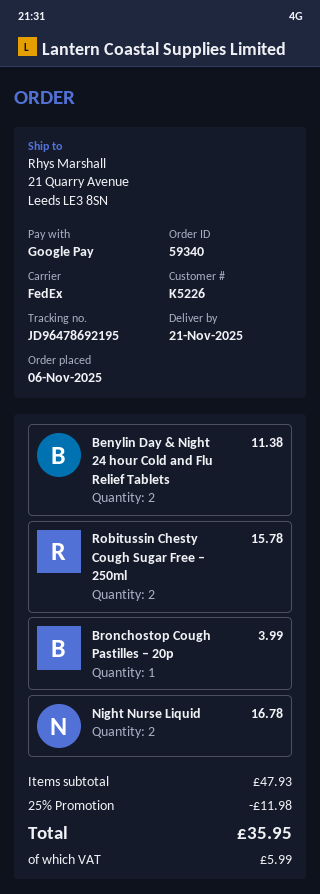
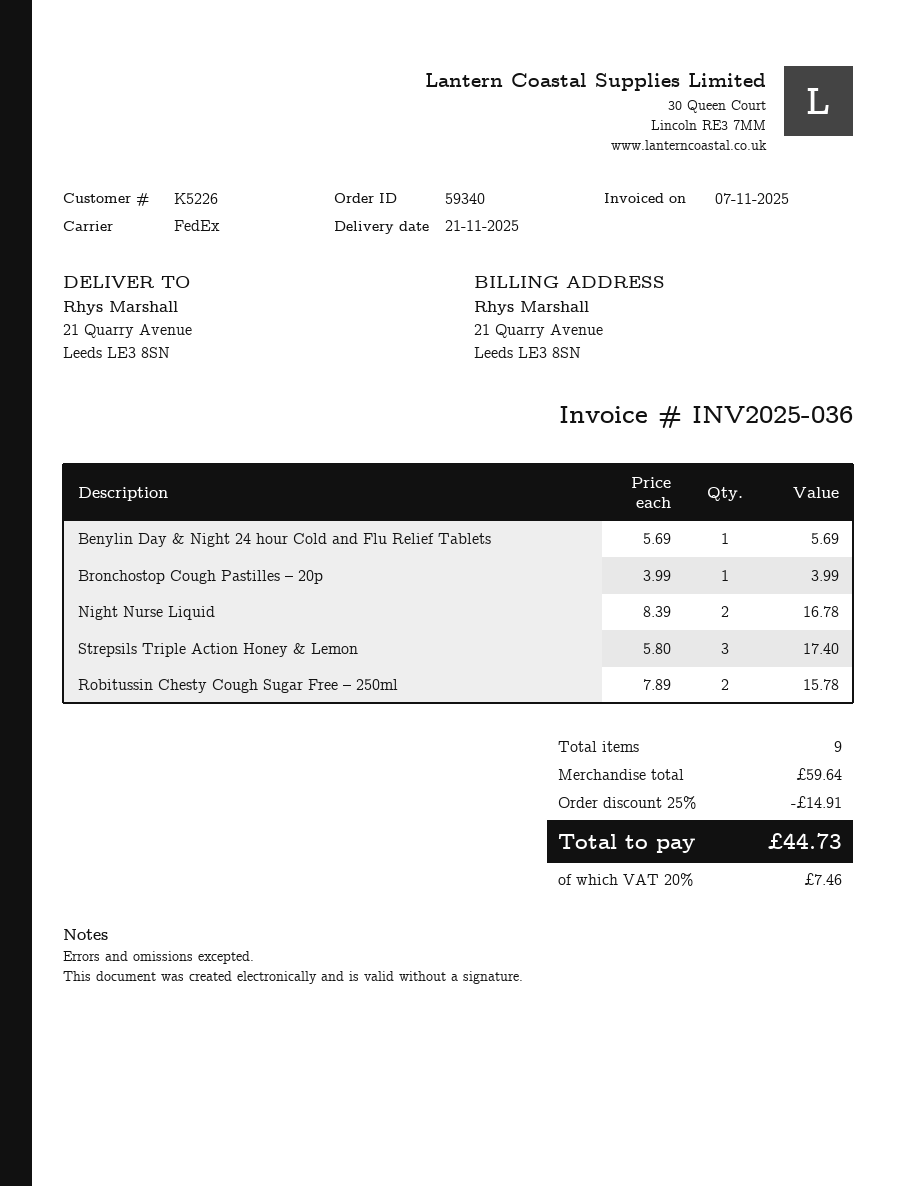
Benylin Day & Night 24 hour Cold and Flu Relief Tablets: 2 for 11.38 -> 1 for 5.69
Strepsils Triple Action Honey & Lemon: none -> 3 for 17.40
subtotal: 47.93 -> 59.64
discount: 25% = 11.98 -> 25% = 14.91
tax: 5.99 -> 7.46
total: 35.95 -> 44.73

